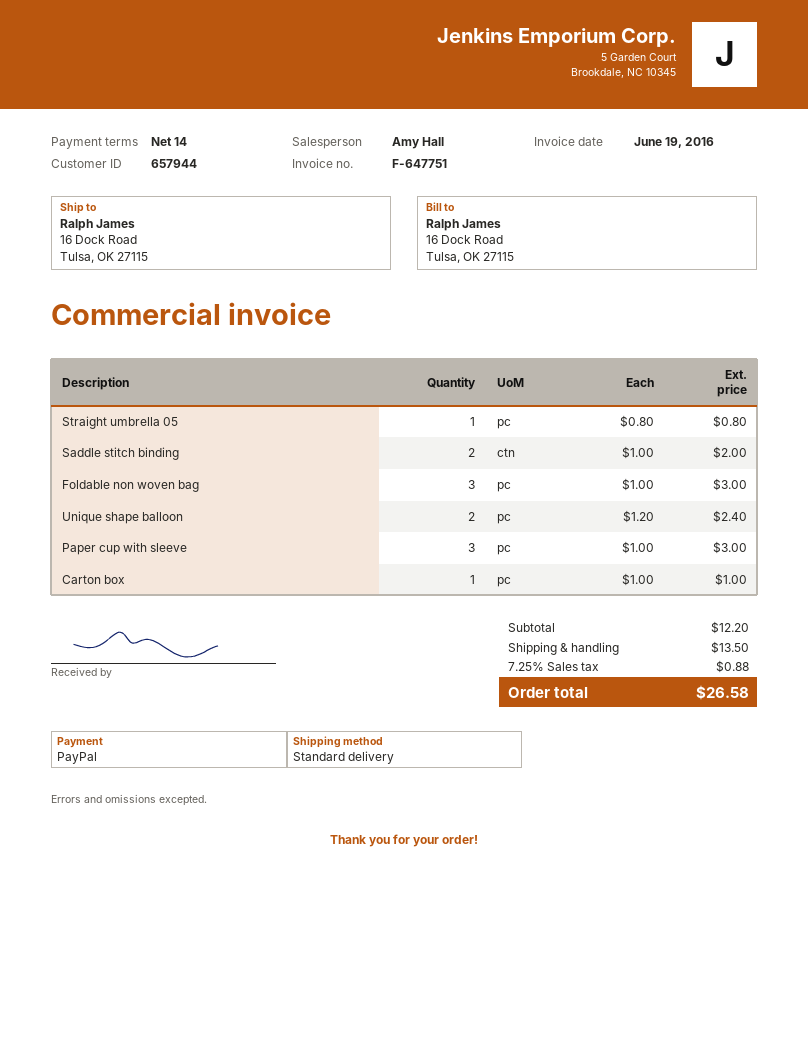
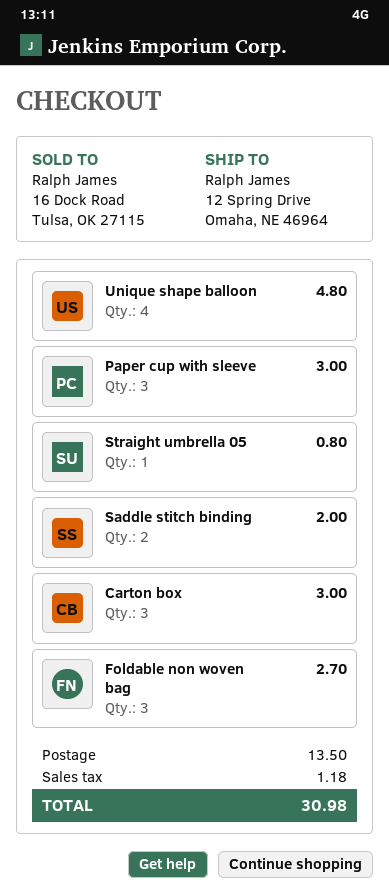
ship to: 16 Dock Road, Tulsa, OK 27115 -> 12 Spring Drive, Omaha, NE 46964
Foldable non woven bag: 3 for 3.00 -> 3 for 2.70
Unique shape balloon: 2 for 2.40 -> 4 for 4.80
Carton box: 1 for 1.00 -> 3 for 3.00
tax: 0.88 -> 1.18
total: 26.58 -> 30.98

